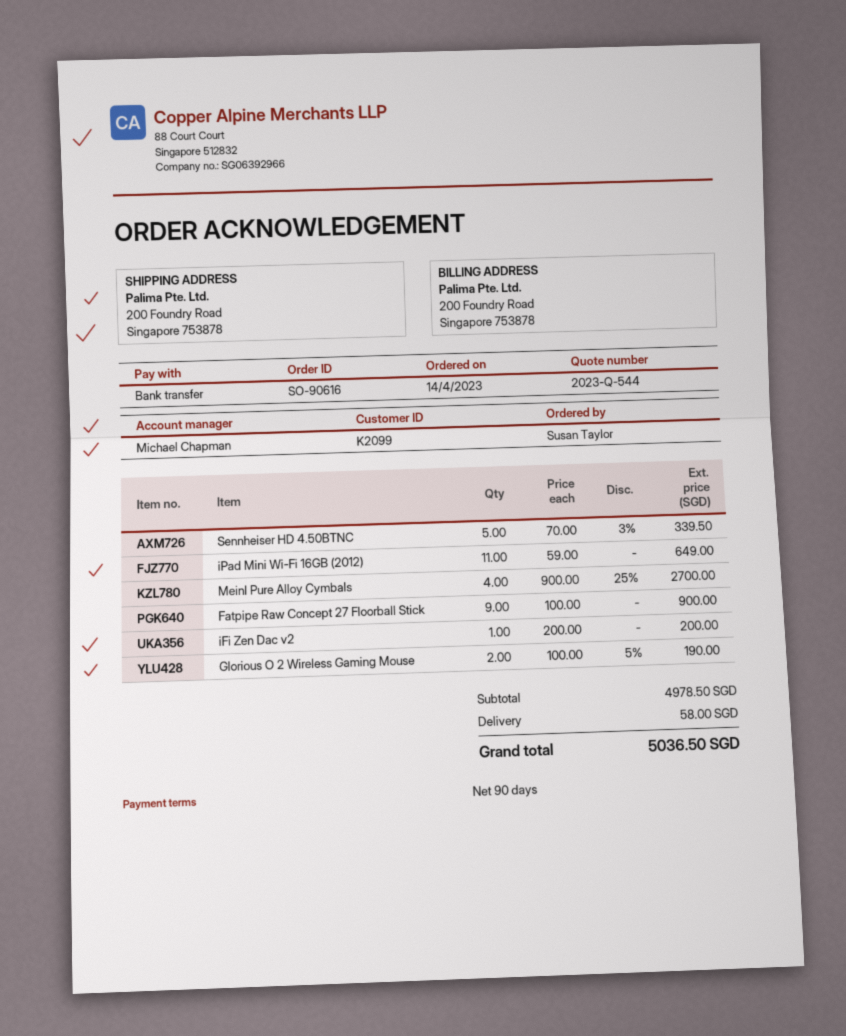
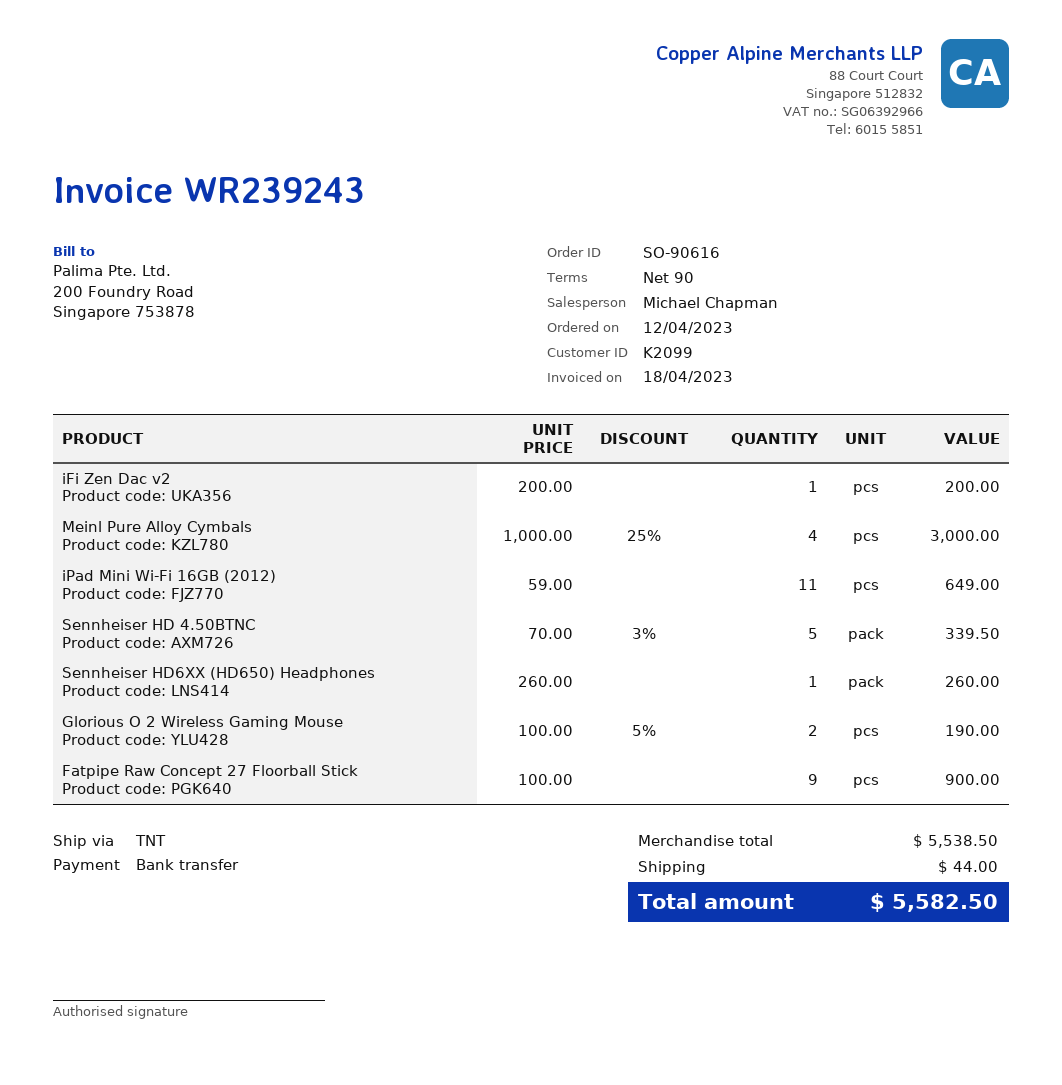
order date: 2023-04-14 -> 2023-04-12
Meinl Pure Alloy Cymbals: 4 x 900.00 - 25% = 2700.00 -> 4 x 1000.00 - 25% = 3000.00
Sennheiser HD6XX (HD650) Headphones: none -> 1 x 260.00 = 260.00
subtotal: 4978.50 -> 5538.50
shipping: 58.00 -> 44.00
total: 5036.50 -> 5582.50

